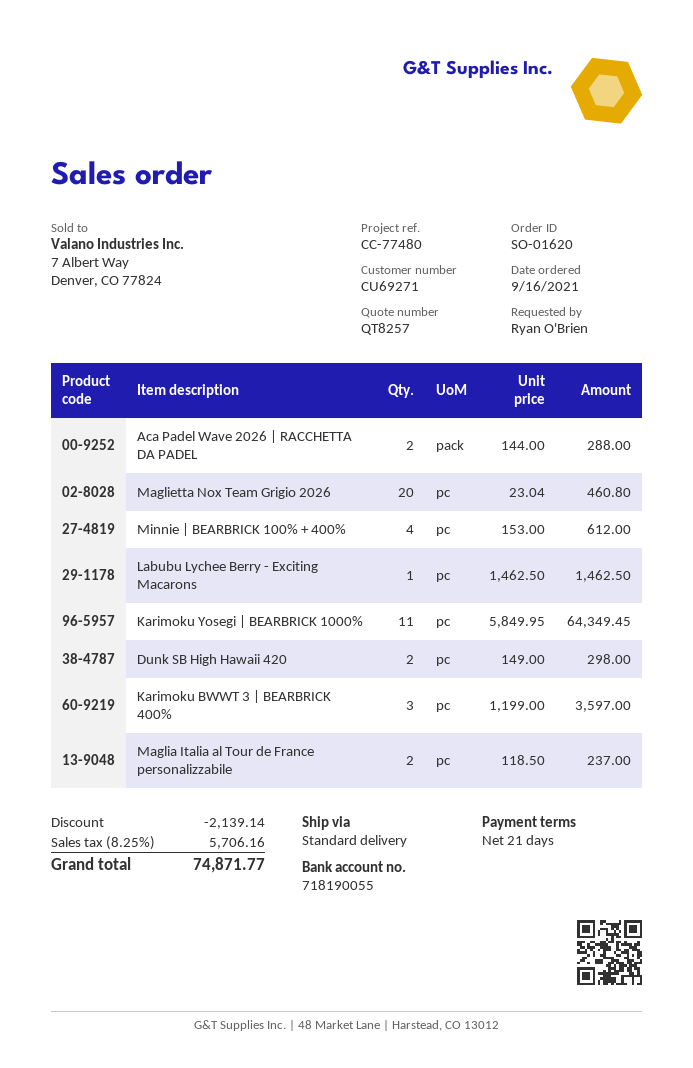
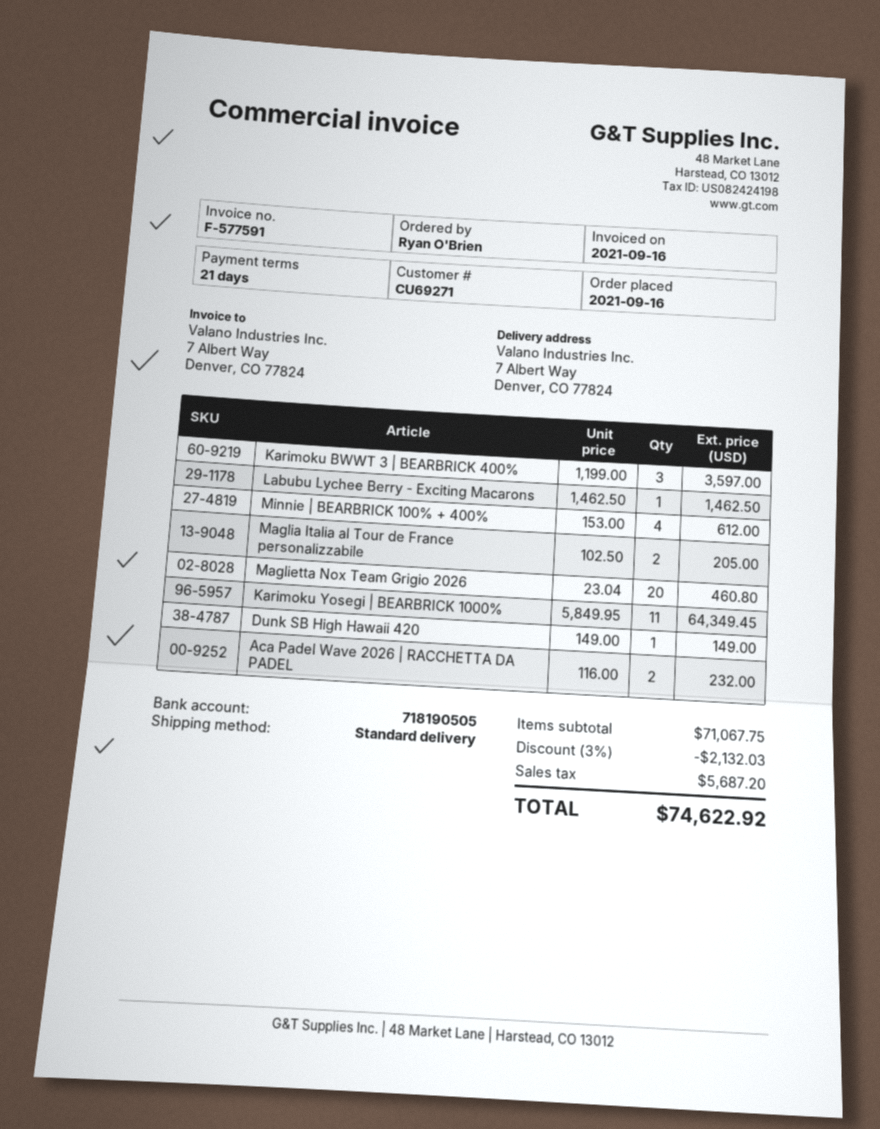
bank account: 718190055 -> 718190505
Aca Padel Wave 2026 | RACCHETTA DA PADEL: 2 x 144.00 = 288.00 -> 2 x 116.00 = 232.00
Dunk SB High Hawaii 420: 2 x 149.00 = 298.00 -> 1 x 149.00 = 149.00
Maglia Italia al Tour de France personalizzabile: 2 x 118.50 = 237.00 -> 2 x 102.50 = 205.00
discount: 2139.14 -> 2132.03
tax: 5706.16 -> 5687.20
total: 74871.77 -> 74622.92

